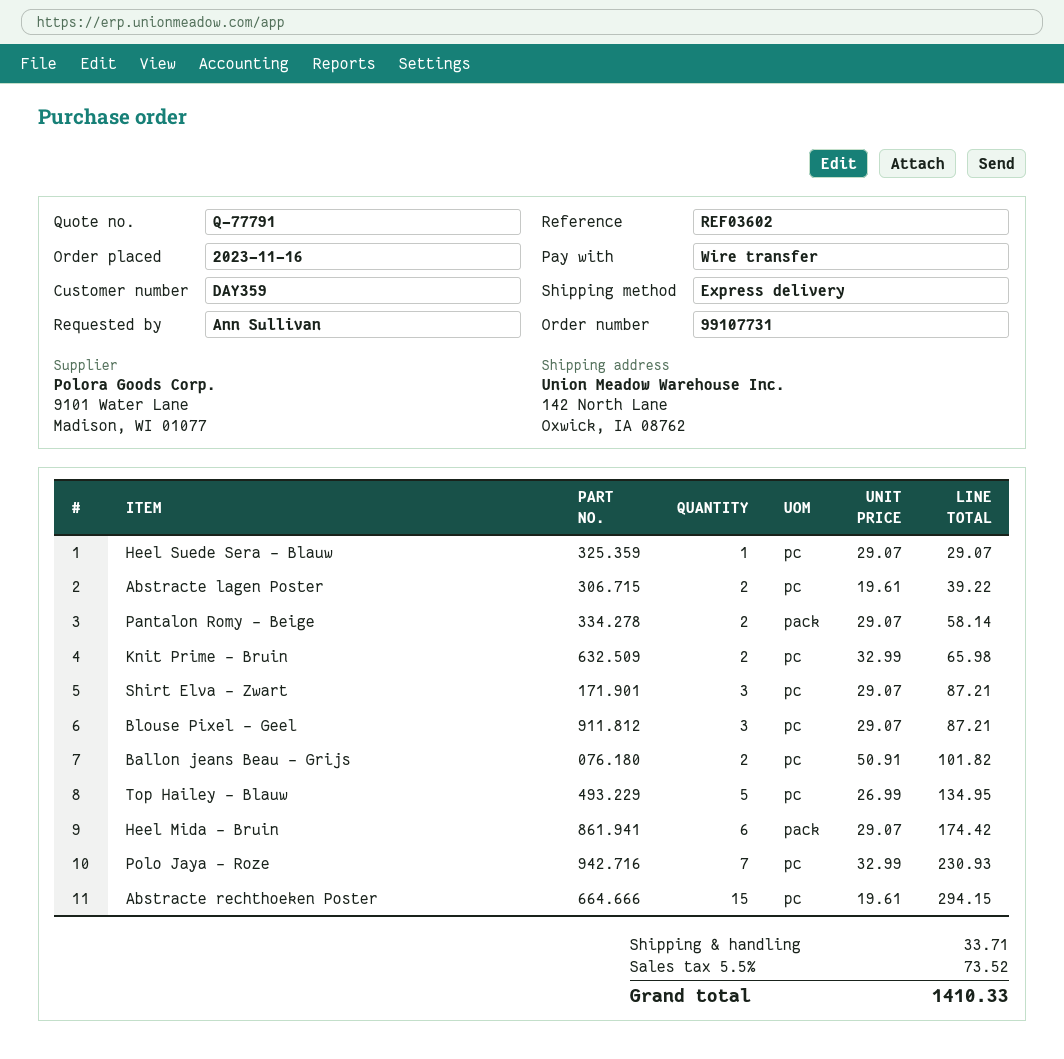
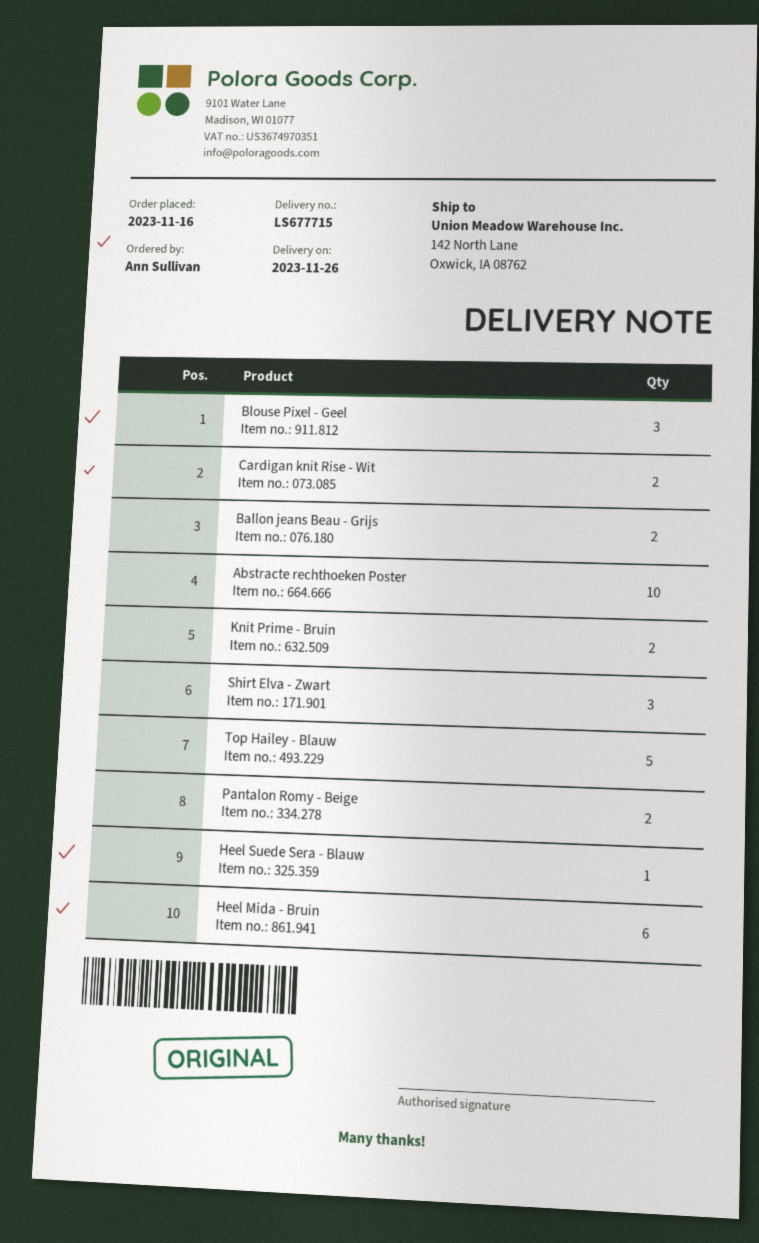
Abstracte lagen Poster: 2 -> none
Polo Jaya - Roze: 7 -> none
Abstracte rechthoeken Poster: 15 -> 10
Cardigan knit Rise - Wit: none -> 2

